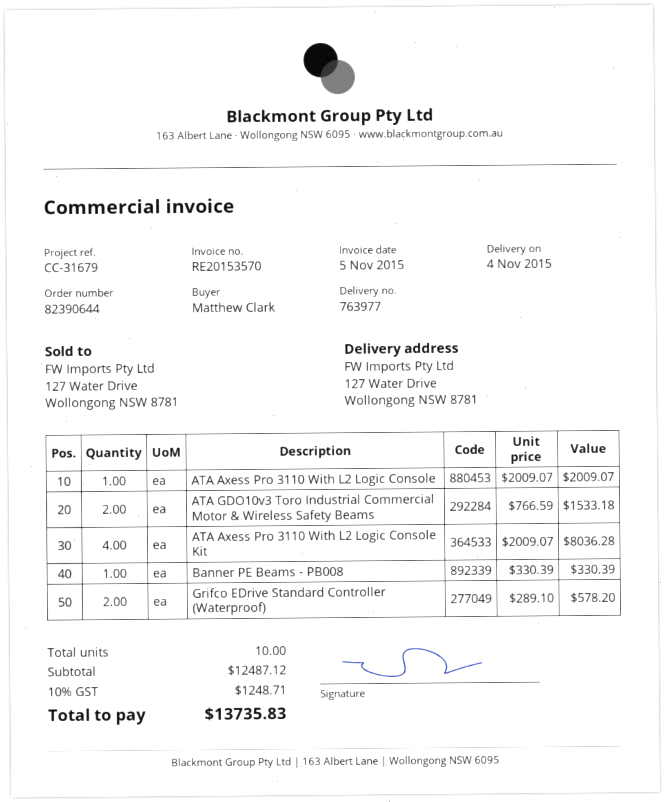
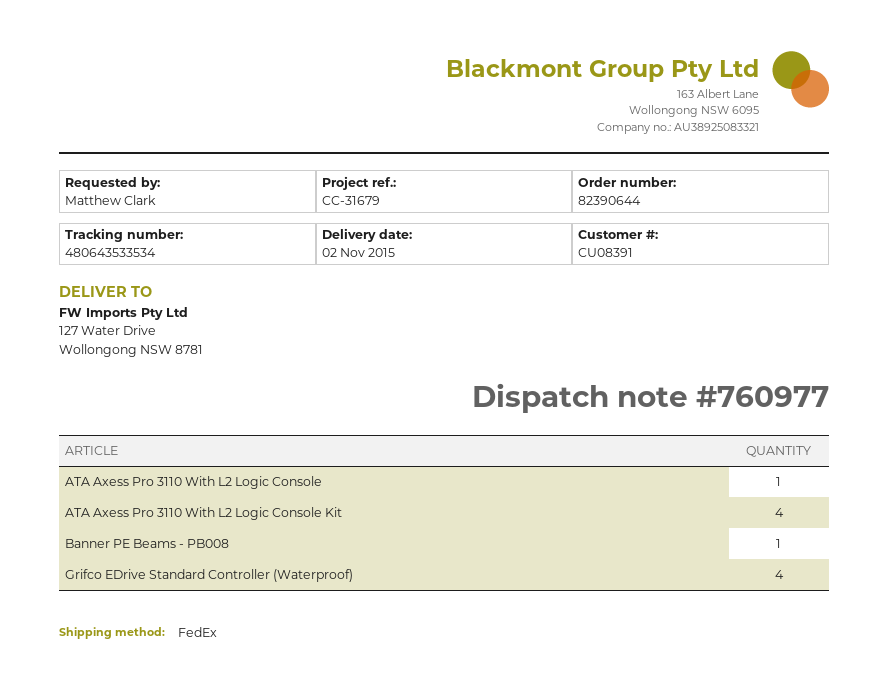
delivery note number: 763977 -> 760977
delivery date: 2015-11-04 -> 2015-11-02
ATA GDO10v3 Toro Industrial Commercial Motor & Wireless Safety Beams: 2 -> none
Grifco EDrive Standard Controller (Waterproof): 2 -> 4

